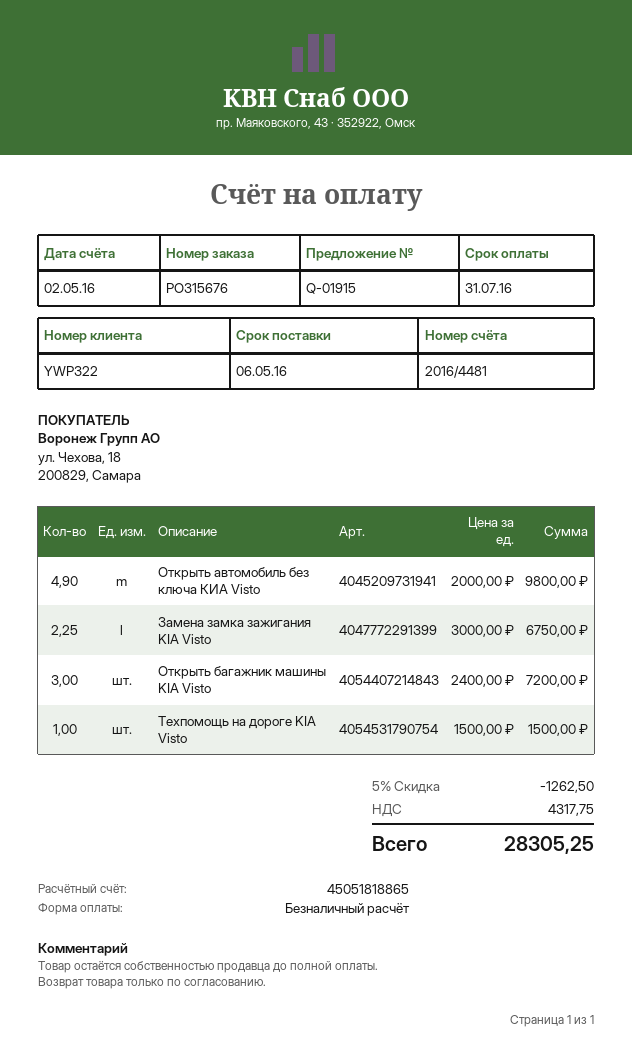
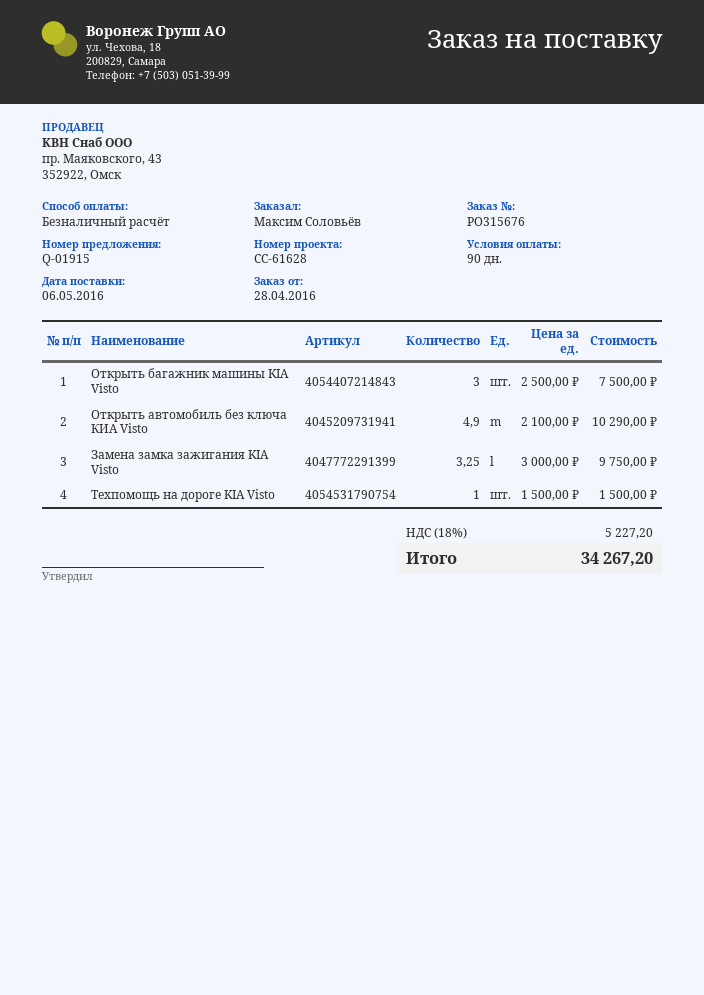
Открыть автомобиль без ключа КИА Visto: 4.9 x 2000.00 = 9800.00 -> 4.9 x 2100.00 = 10290.00
Замена замка зажигания KIA Visto: 2.25 x 3000.00 = 6750.00 -> 3.25 x 3000.00 = 9750.00
Открыть багажник машины KIA Visto: 3 x 2400.00 = 7200.00 -> 3 x 2500.00 = 7500.00
discount: 5% = 1262.50 -> none
tax: 4317.75 -> 5227.20
total: 28305.25 -> 34267.20

